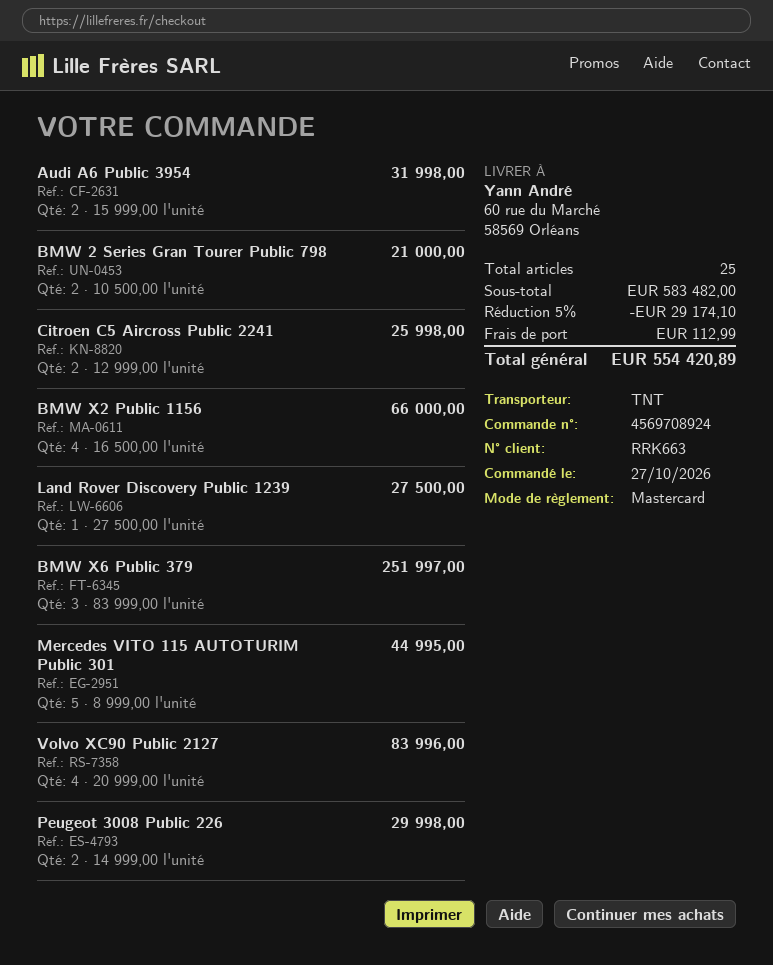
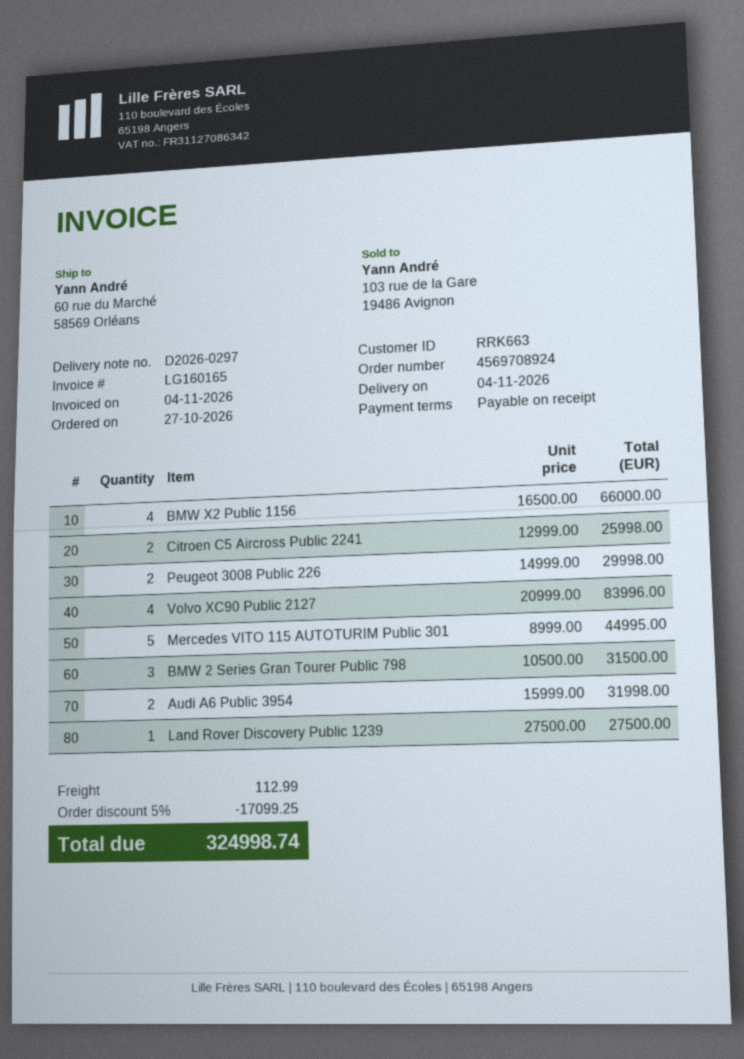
BMW 2 Series Gran Tourer Public 798: 2 x 10500.00 = 21000.00 -> 3 x 10500.00 = 31500.00
BMW X6 Public 379: 3 x 83999.00 = 251997.00 -> none
discount: 5% = 29174.10 -> 5% = 17099.25
total: 554420.89 -> 324998.74

